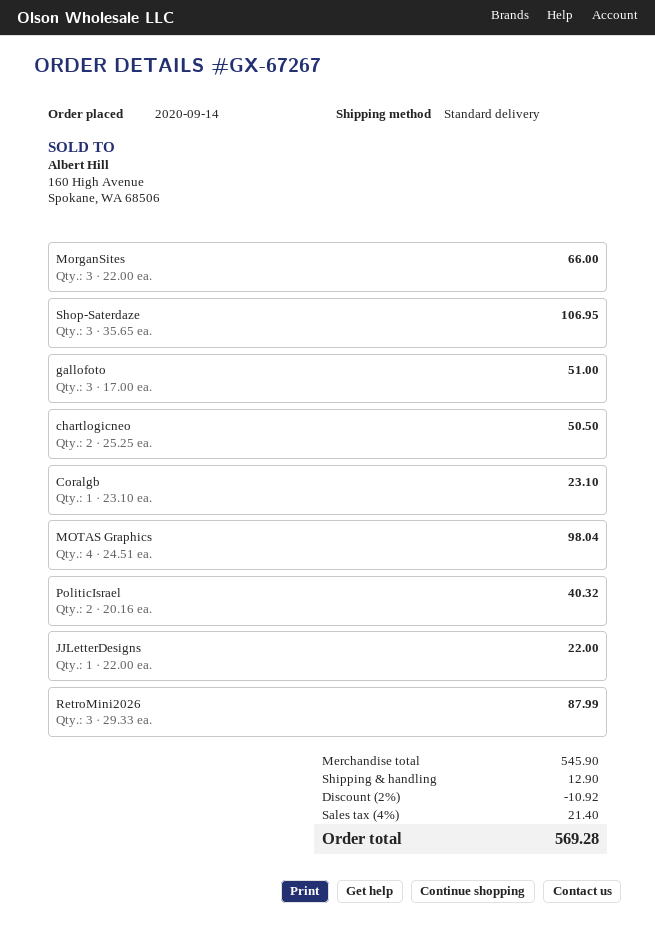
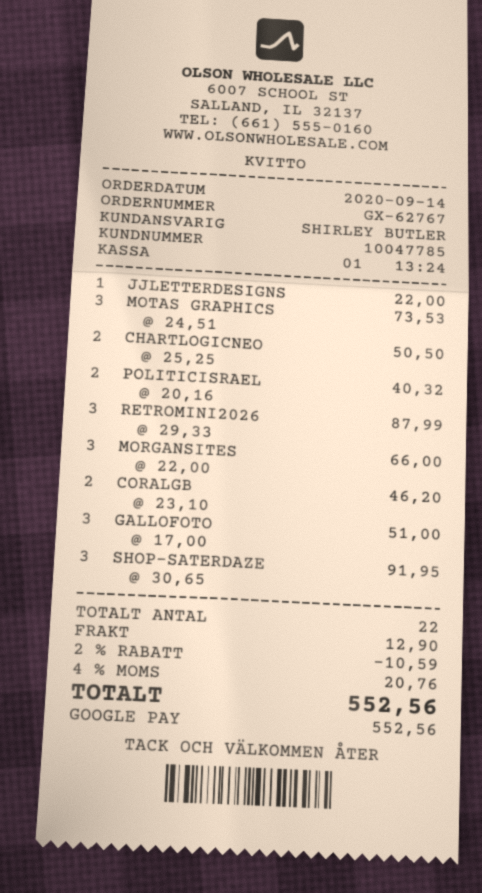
order number: GX-67267 -> GX-62767
Shop-Saterdaze: 3 x 35.65 = 106.95 -> 3 x 30.65 = 91.95
Coralgb: 1 x 23.10 = 23.10 -> 2 x 23.10 = 46.20
MOTAS Graphics: 4 x 24.51 = 98.04 -> 3 x 24.51 = 73.53
discount: 2% = 10.92 -> 2% = 10.59
tax: 4% = 21.40 -> 4% = 20.76
total: 569.28 -> 552.56

